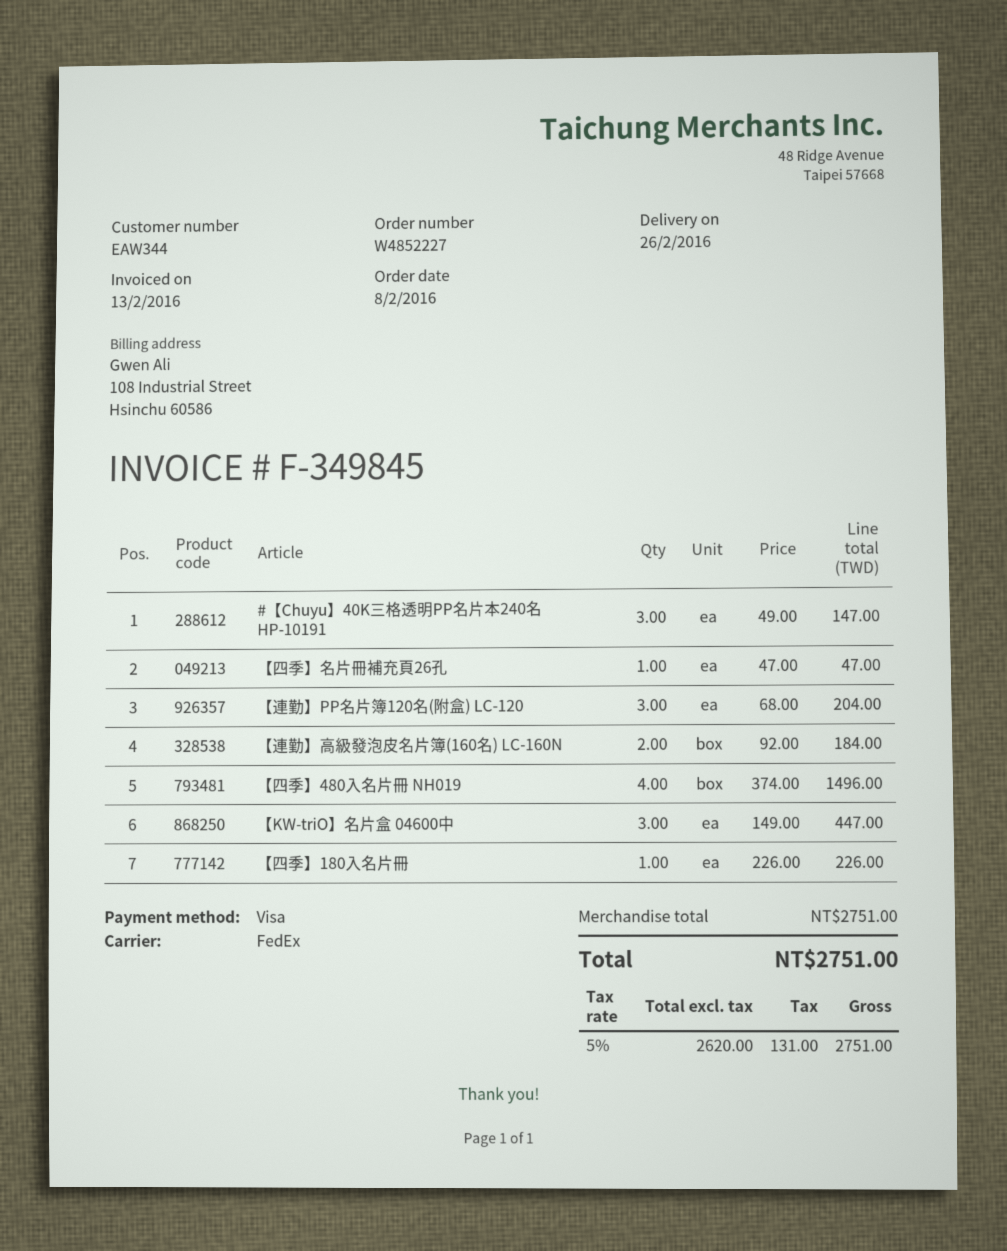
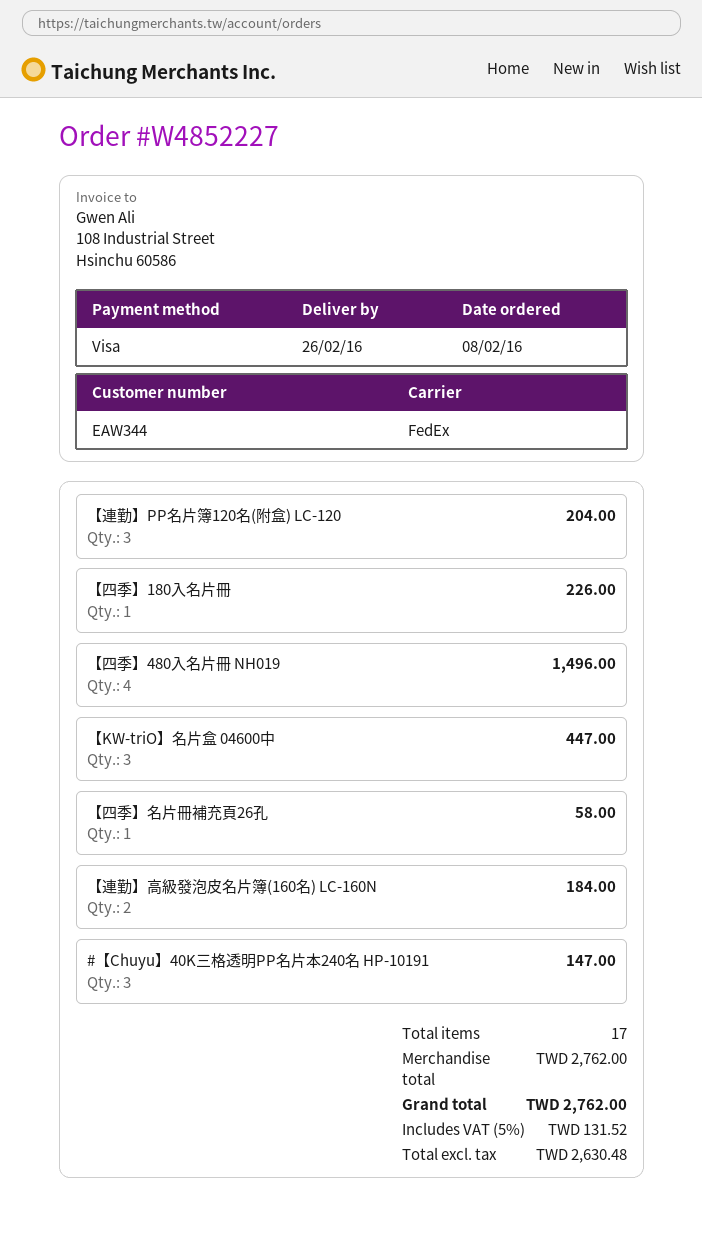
【四季】名片冊補充頁26孔: 1 for 47.00 -> 1 for 58.00
subtotal: 2751.00 -> 2762.00
net: 2620.00 -> 2630.48
tax: 5% = 131.00 -> 5% = 131.52
total: 2751.00 -> 2762.00

